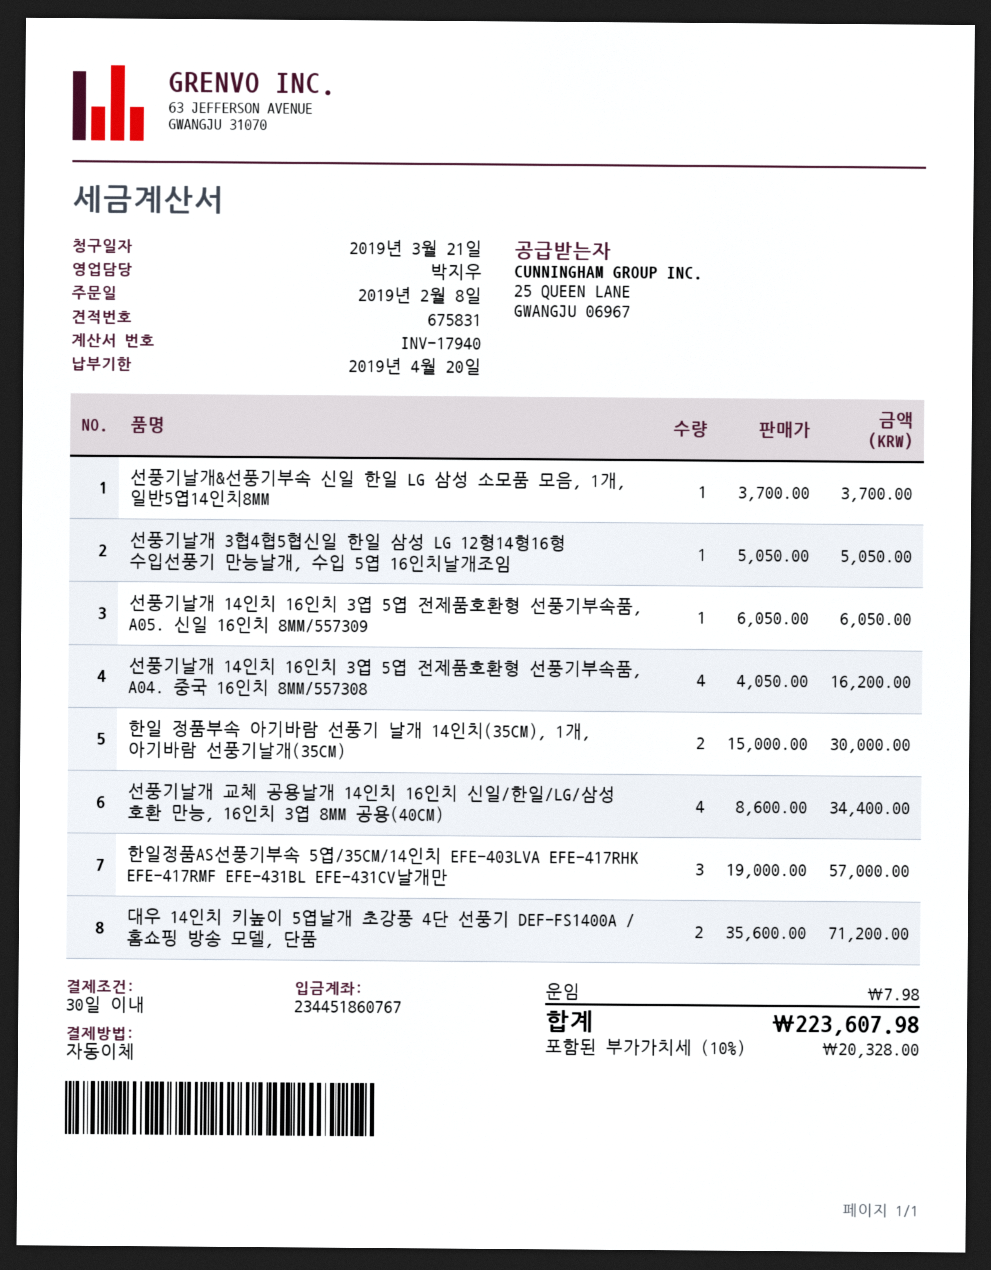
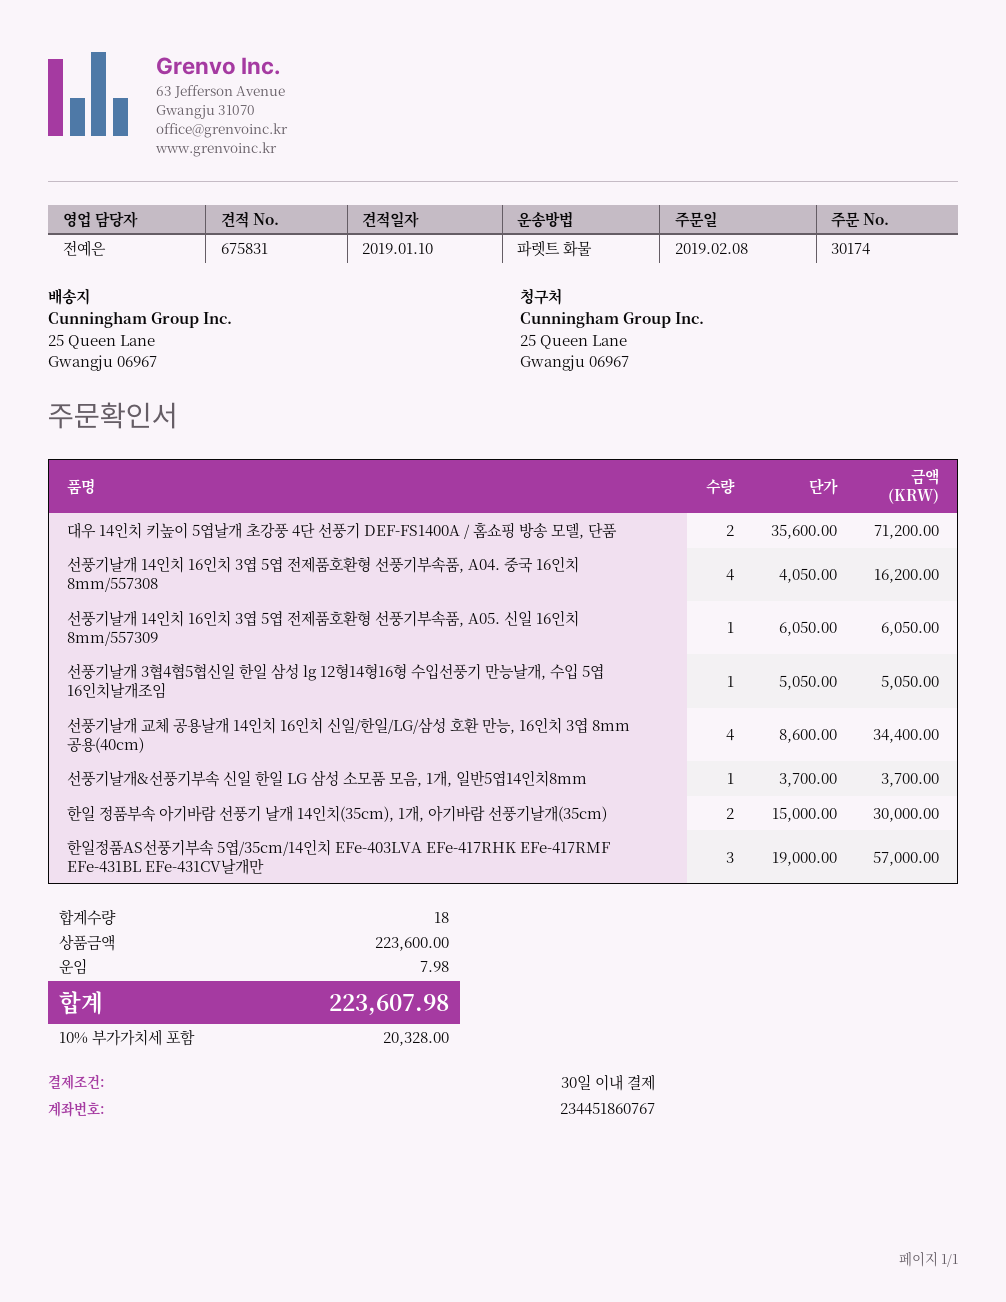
sales rep: 박지우 -> 전예은

